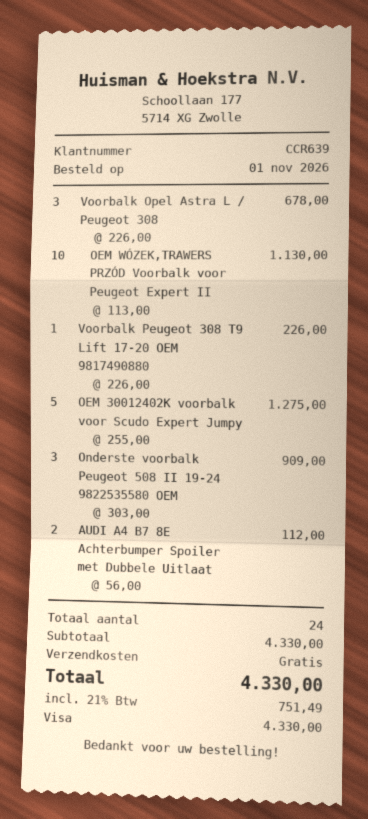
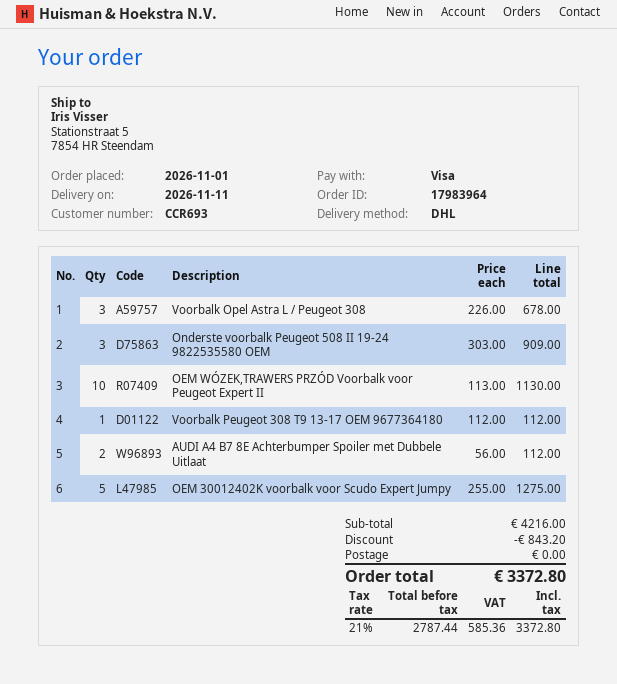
customer number: CCR639 -> CCR693
Voorbalk Peugeot 308 T9 Lift 17-20 OEM 9817490880: 1 x 226.00 = 226.00 -> none
Voorbalk Peugeot 308 T9 13-17 OEM 9677364180: none -> 1 x 112.00 = 112.00
subtotal: 4330.00 -> 4216.00
discount: none -> 843.20
tax: 21% = 751.49 -> 21% = 585.36
total: 4330.00 -> 3372.80

